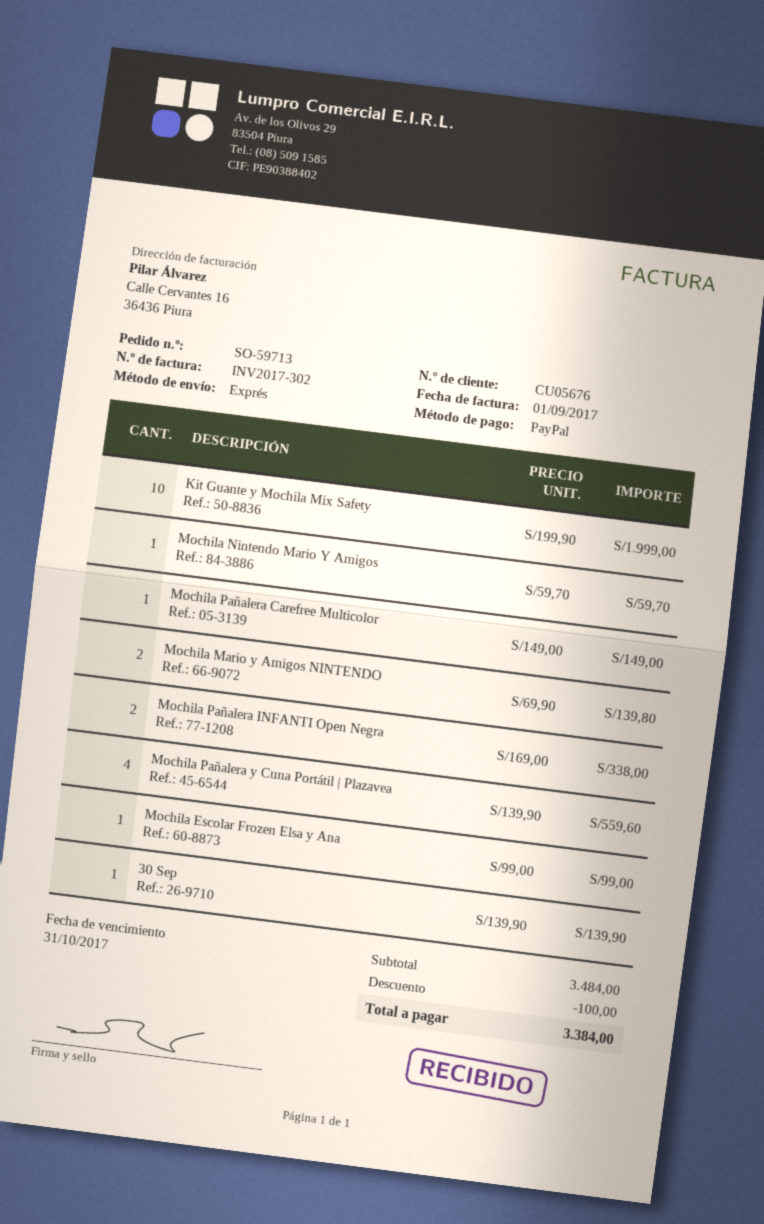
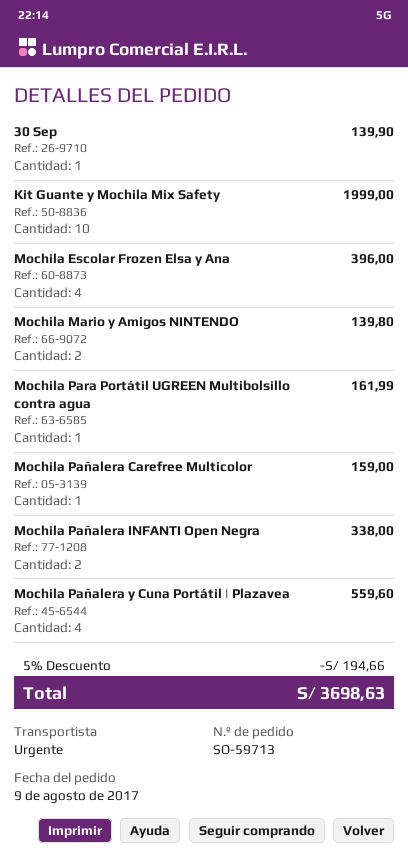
Mochila Nintendo Mario Y Amigos: 1 for 59.70 -> none
Mochila Pañalera Carefree Multicolor: 1 for 149.00 -> 1 for 159.00
Mochila Escolar Frozen Elsa y Ana: 1 for 99.00 -> 4 for 396.00
Mochila Para Portátil UGREEN Multibolsillo contra agua: none -> 1 for 161.99
discount: 100.00 -> 194.66
total: 3384.00 -> 3698.63

